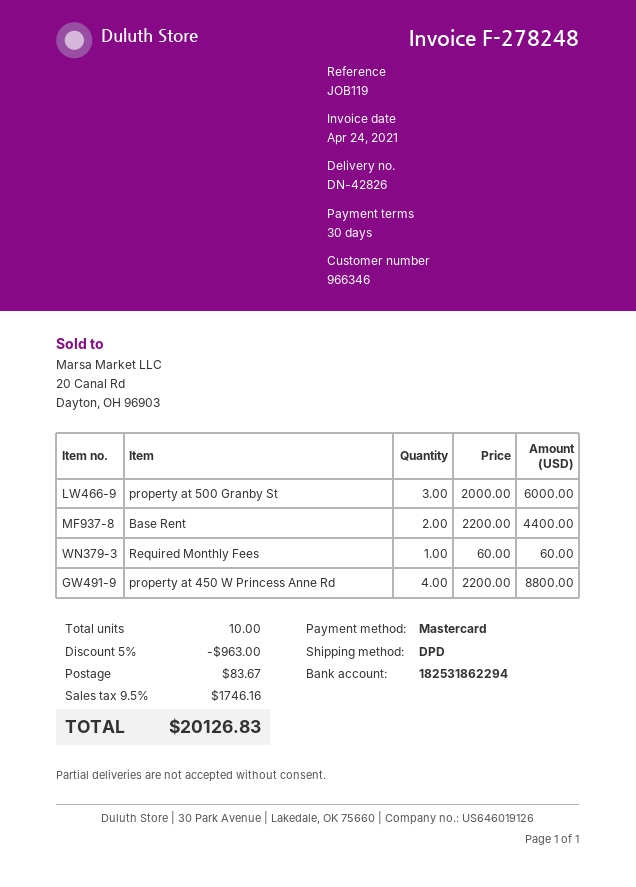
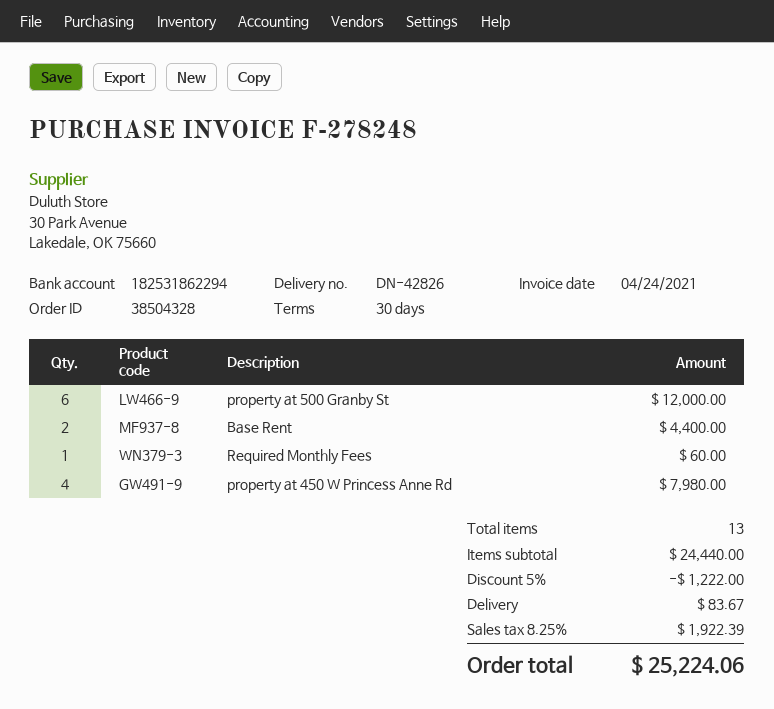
property at 500 Granby St: 3 for 6000.00 -> 6 for 12000.00
property at 450 W Princess Anne Rd: 4 for 8800.00 -> 4 for 7980.00
total quantity: 10 -> 13
discount: 5% = 963.00 -> 5% = 1222.00
tax: 9.5% = 1746.16 -> 8.25% = 1922.39
total: 20126.83 -> 25224.06

